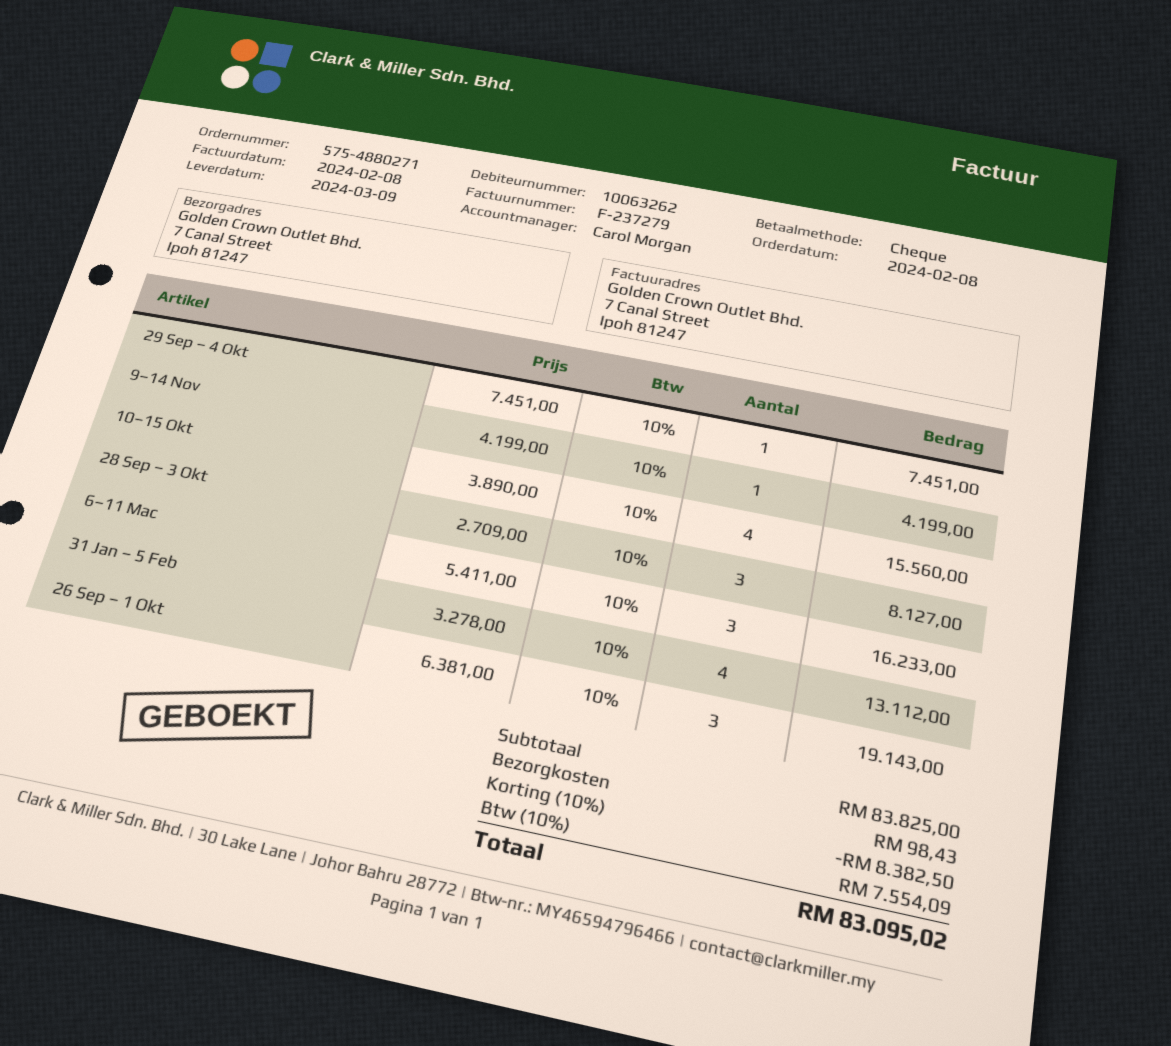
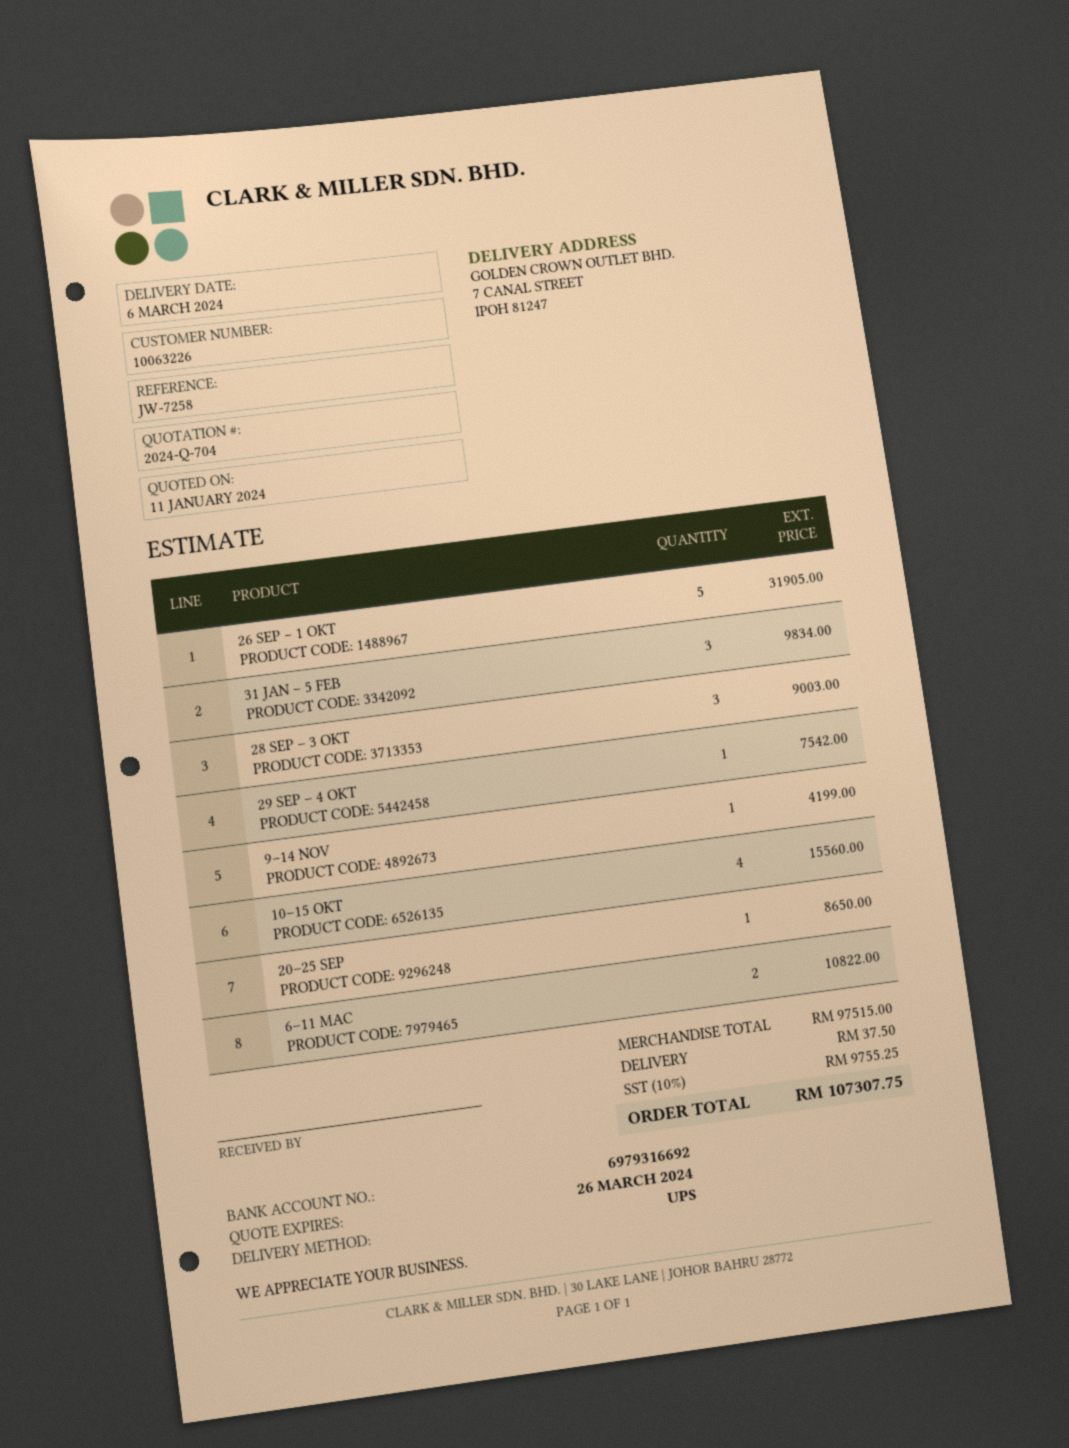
delivery date: 2024-03-09 -> 2024-03-06
customer number: 10063262 -> 10063226
29 Sep – 4 Okt: 1 for 7451.00 -> 1 for 7542.00
28 Sep – 3 Okt: 3 for 8127.00 -> 3 for 9003.00
6–11 Mac: 3 for 16233.00 -> 2 for 10822.00
31 Jan – 5 Feb: 4 for 13112.00 -> 3 for 9834.00
26 Sep – 1 Okt: 3 for 19143.00 -> 5 for 31905.00
20–25 SEP: none -> 1 for 8650.00
subtotal: 83825.00 -> 97515.00
discount: 10% = 8382.50 -> none
shipping: 98.43 -> 37.50
tax: 10% = 7554.09 -> 10% = 9755.25
total: 83095.02 -> 107307.75

